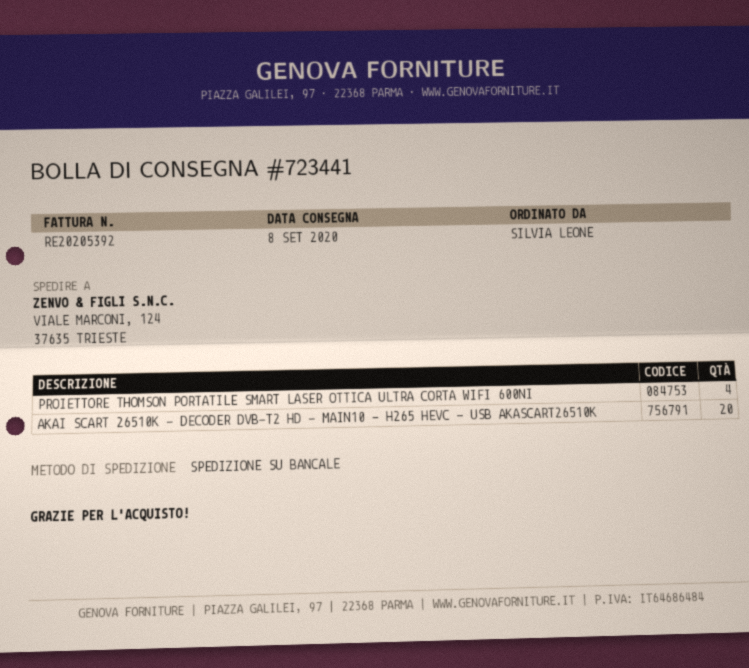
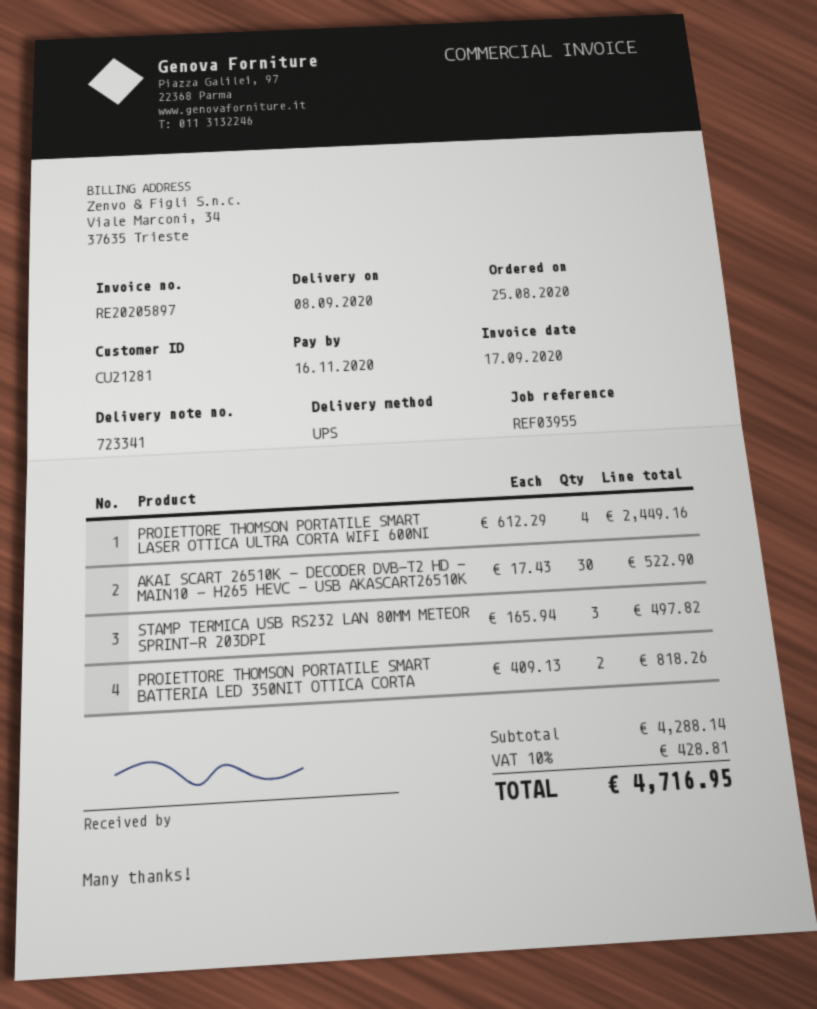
delivery note number: 723441 -> 723341
invoice number: RE20205392 -> RE20205897
shipping method: pallet freight -> UPS
AKAI SCART 26510K - DECODER DVB-T2 HD - MAIN10 - H265 HEVC - USB AKASCART26510K: 20 -> 30
STAMP TERMICA USB RS232 LAN 80MM METEOR SPRINT-R 203DPI: none -> 3
PROIETTORE THOMSON PORTATILE SMART BATTERIA LED 350NIT OTTICA CORTA: none -> 2

